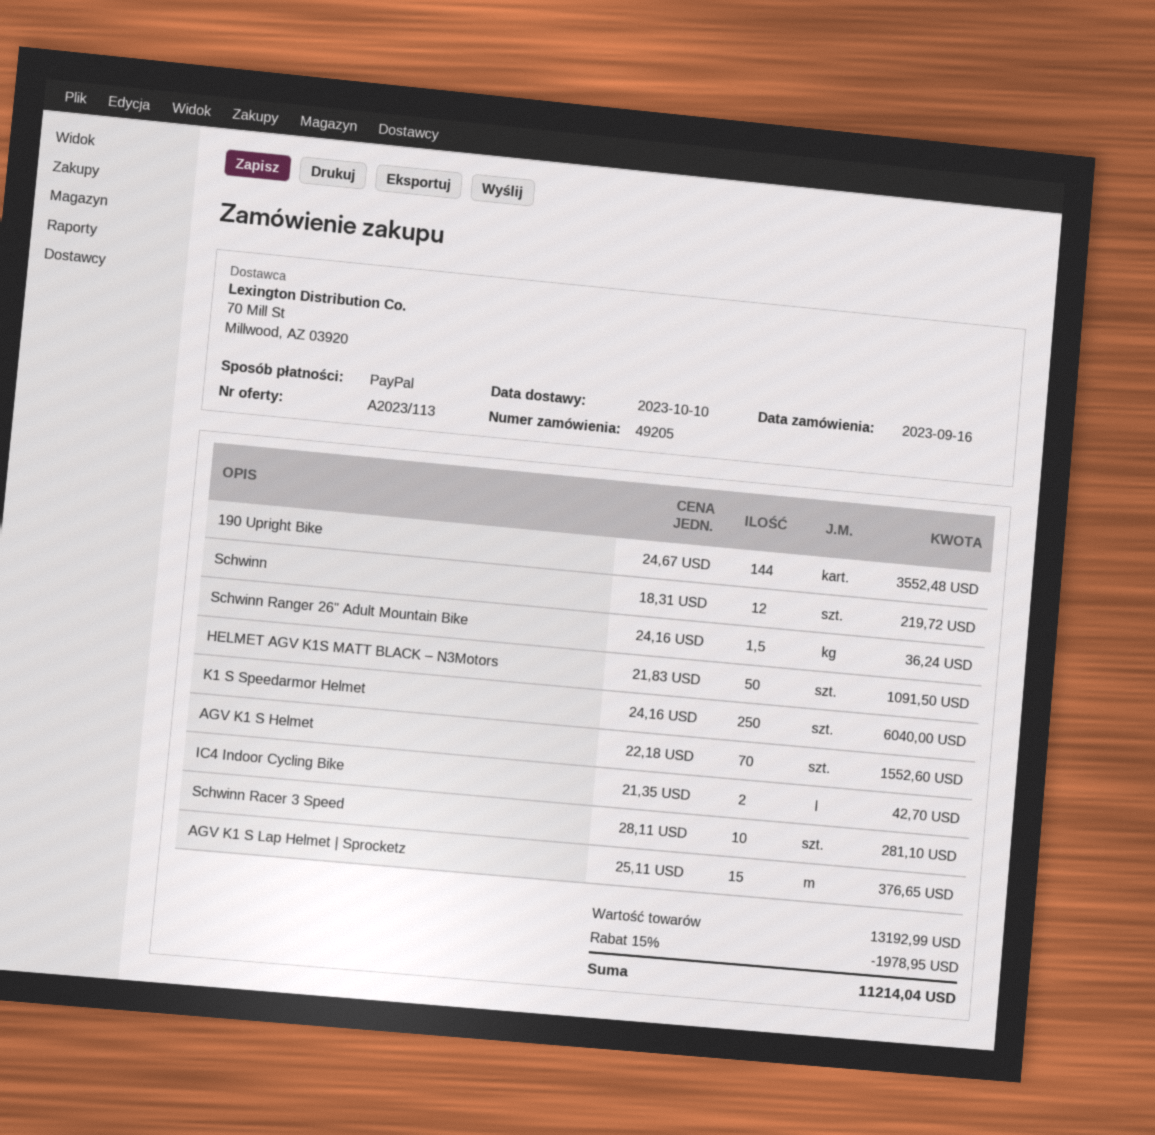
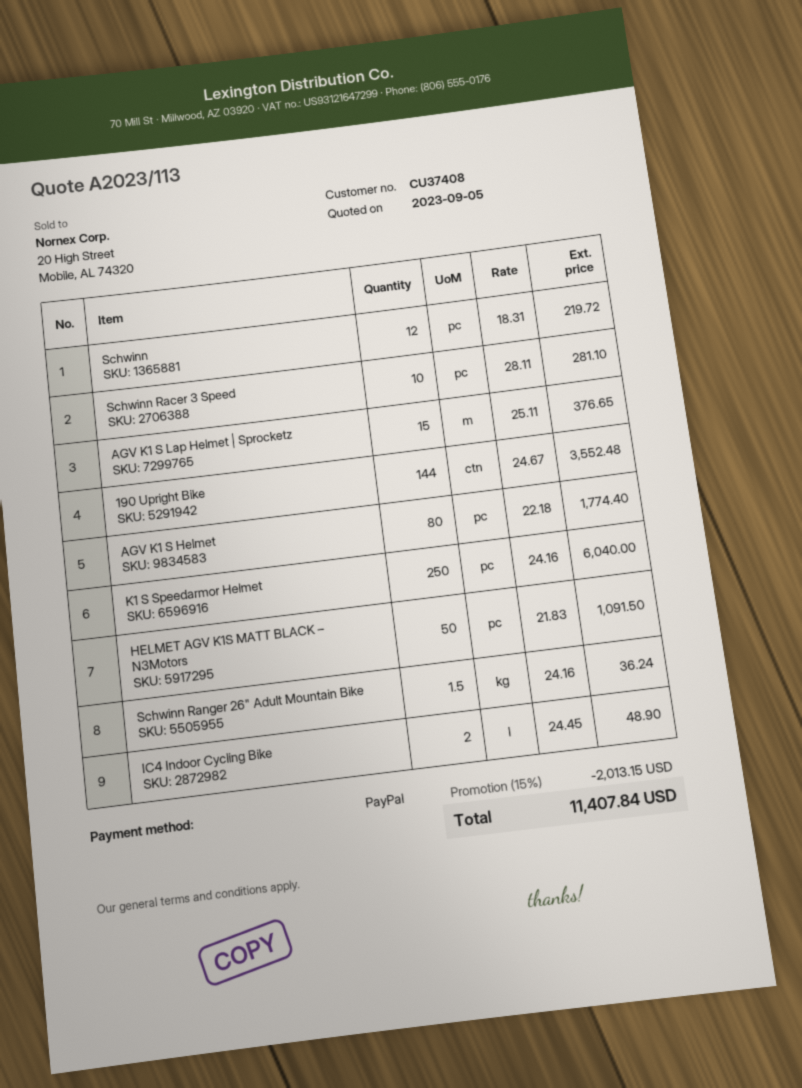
AGV K1 S Helmet: 70 x 22.18 = 1552.60 -> 80 x 22.18 = 1774.40
IC4 Indoor Cycling Bike: 2 x 21.35 = 42.70 -> 2 x 24.45 = 48.90
discount: 15% = 1978.95 -> 15% = 2013.15
total: 11214.04 -> 11407.84

